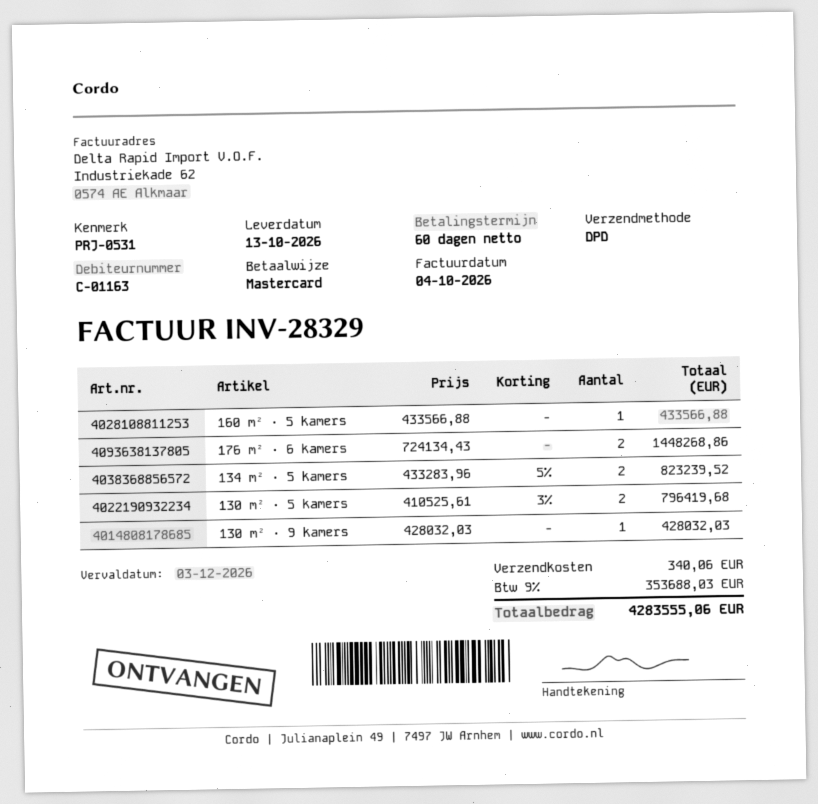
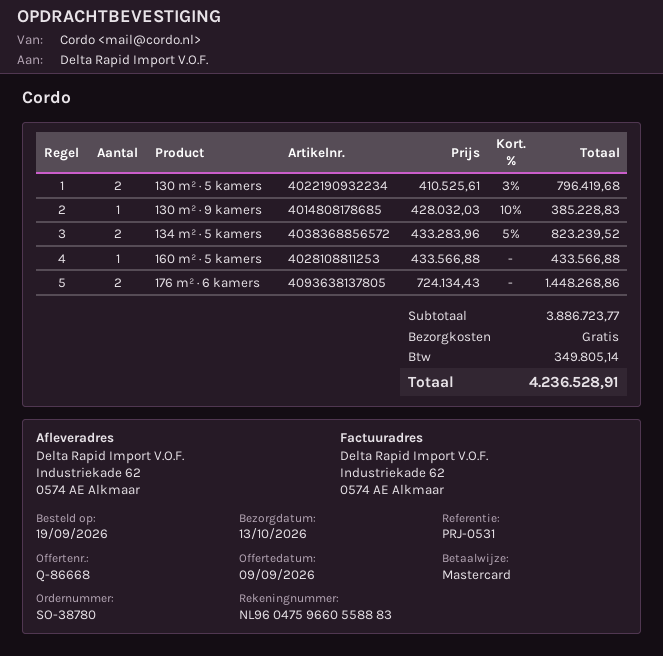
130 m² · 9 kamers: 1 x 428032.03 = 428032.03 -> 1 x 428032.03 - 10% = 385228.83
shipping: 340.06 -> 0.00
tax: 353688.03 -> 349805.14
total: 4283555.06 -> 4236528.91

